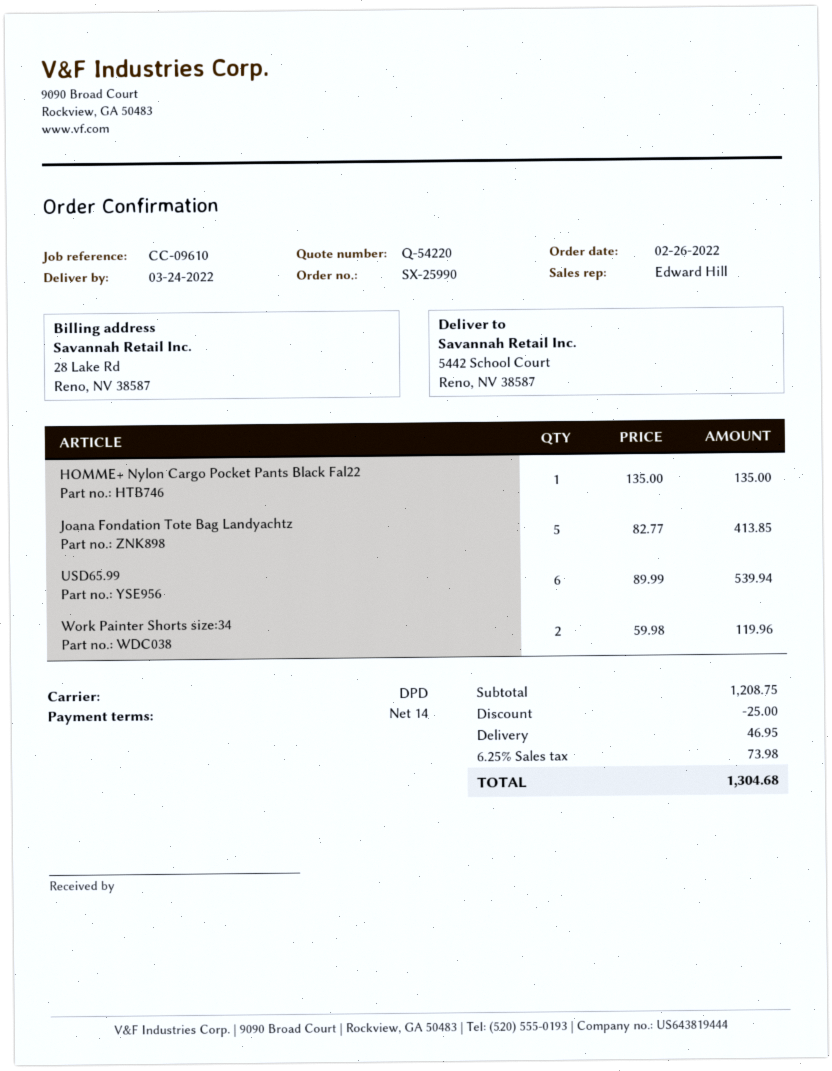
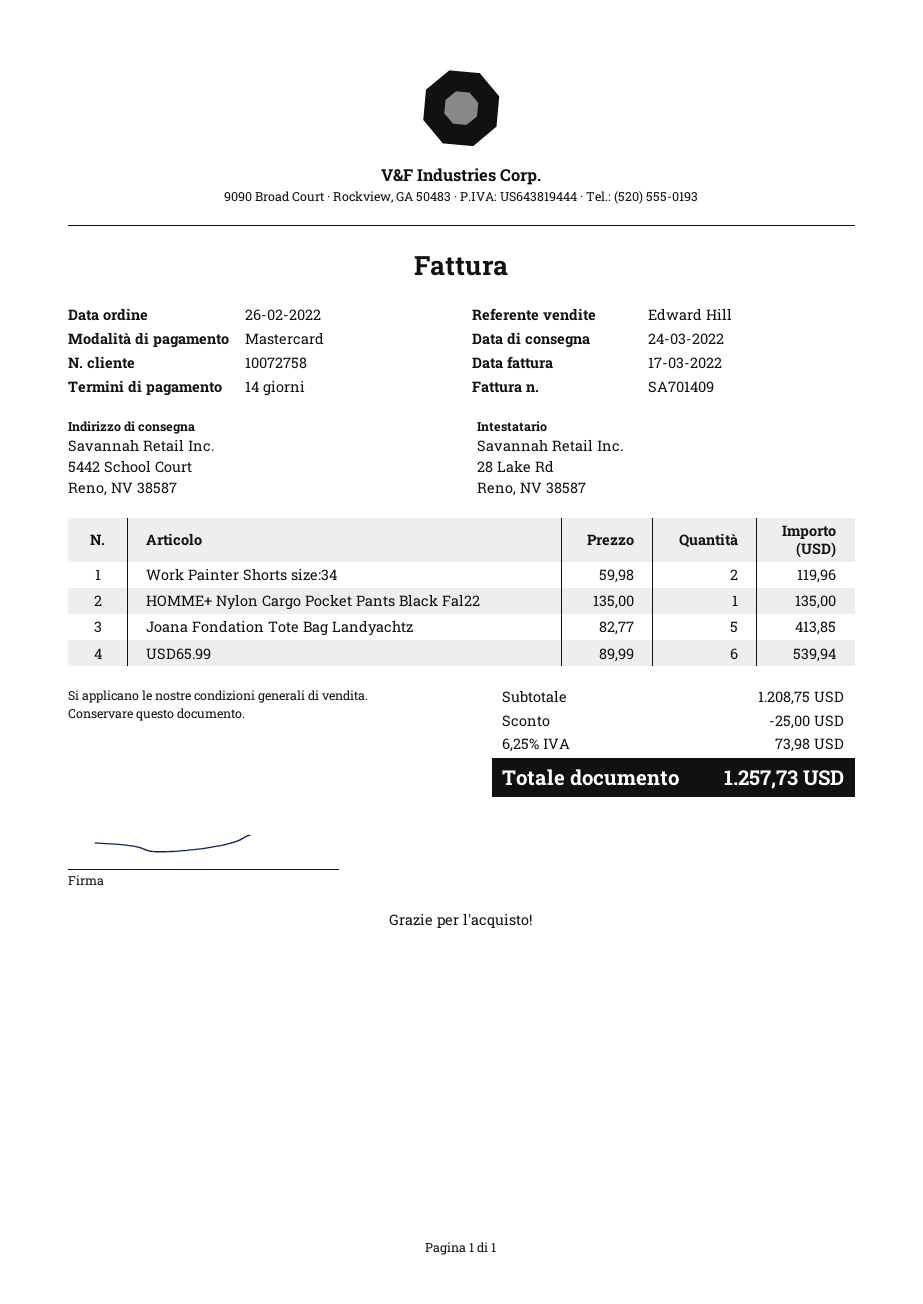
shipping: 46.95 -> none
total: 1304.68 -> 1257.73

